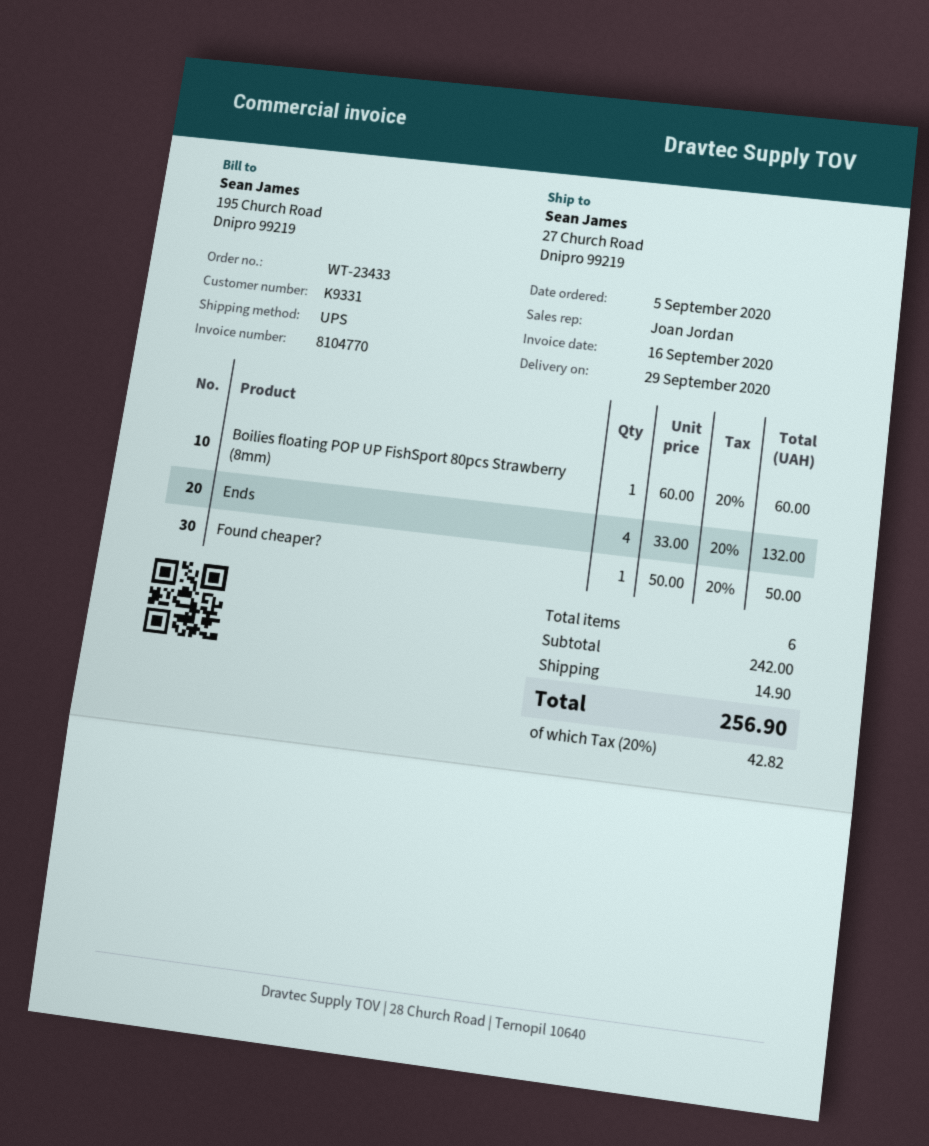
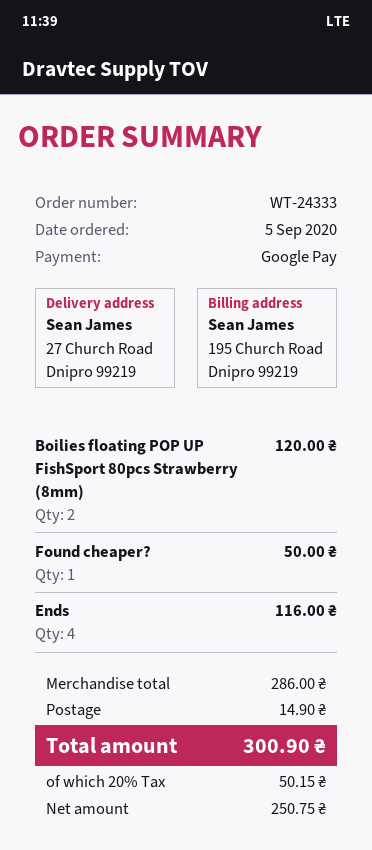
order number: WT-23433 -> WT-24333
Boilies floating POP UP FishSport 80pcs Strawberry (8mm): 1 for 60.00 -> 2 for 120.00
Ends: 4 for 132.00 -> 4 for 116.00
subtotal: 242.00 -> 286.00
tax: 20% = 42.82 -> 20% = 50.15
total: 256.90 -> 300.90

